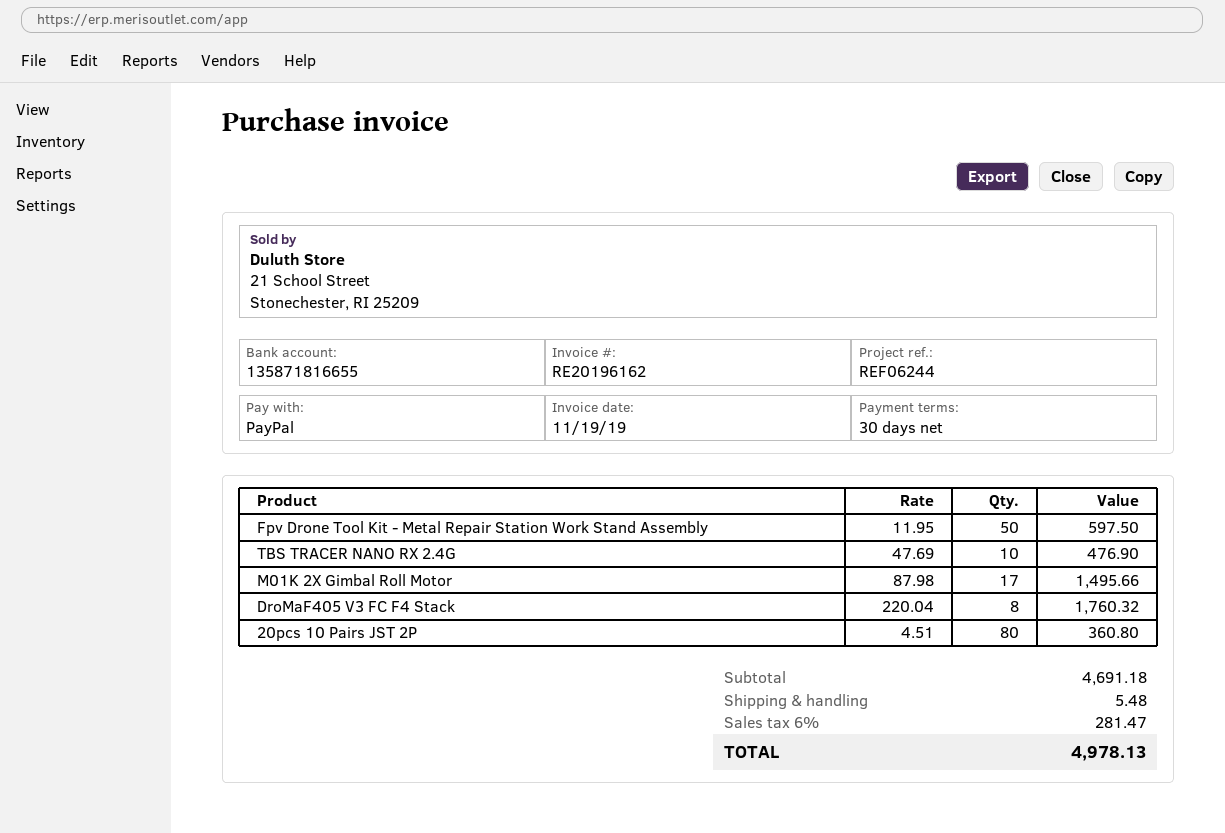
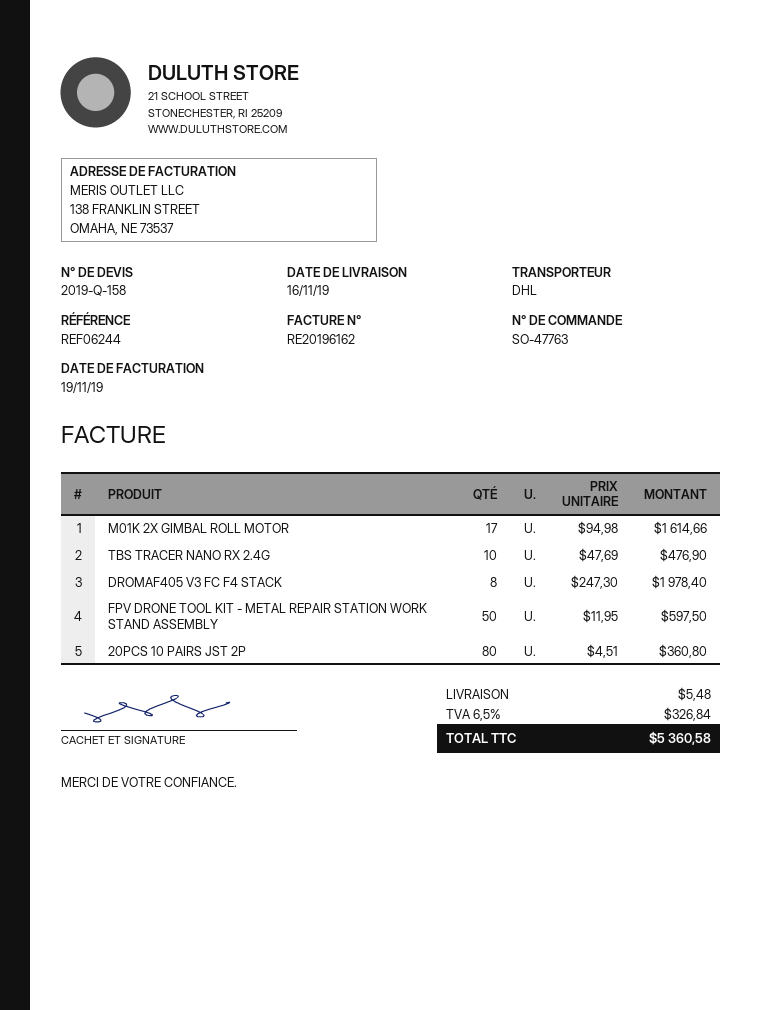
M01K 2X Gimbal Roll Motor: 17 x 87.98 = 1495.66 -> 17 x 94.98 = 1614.66
DroMaF405 V3 FC F4 Stack: 8 x 220.04 = 1760.32 -> 8 x 247.30 = 1978.40
tax: 6% = 281.47 -> 6.5% = 326.84
total: 4978.13 -> 5360.58

